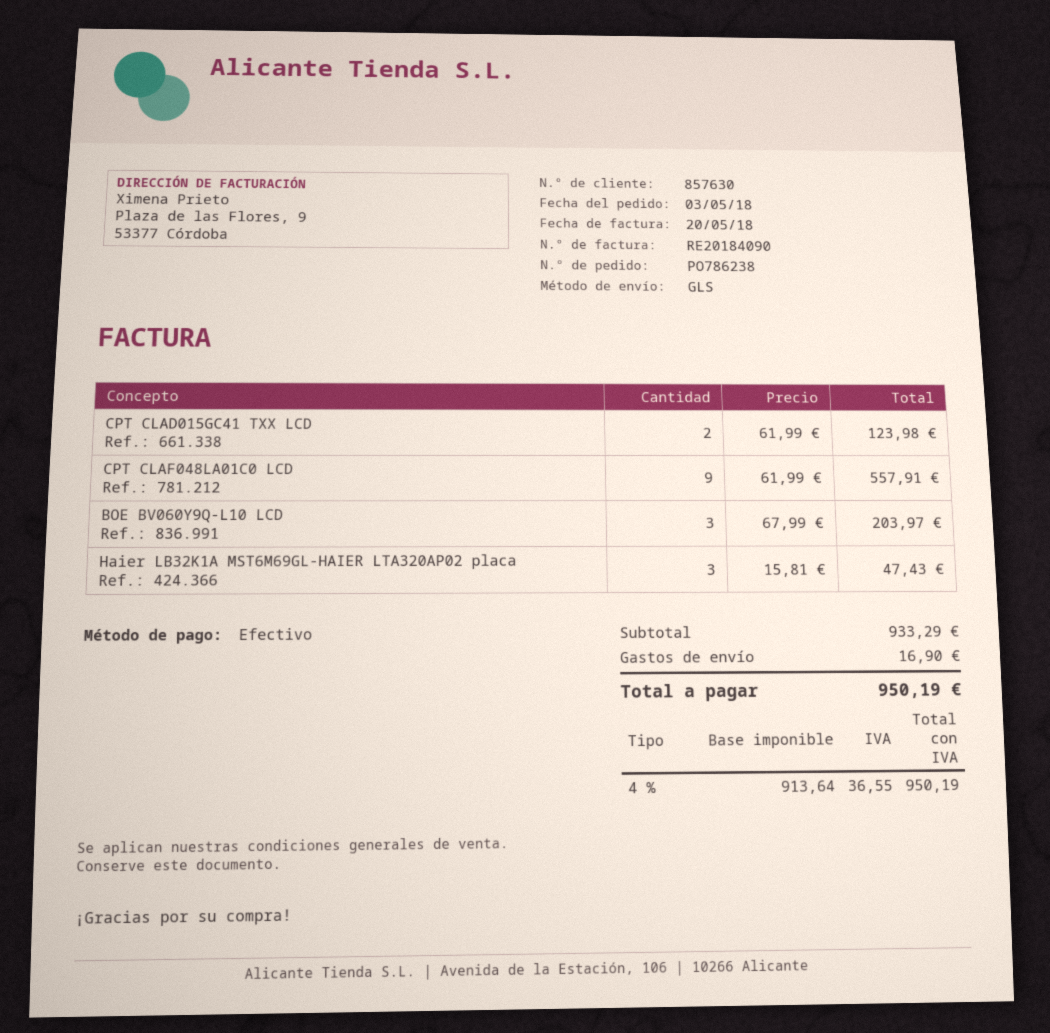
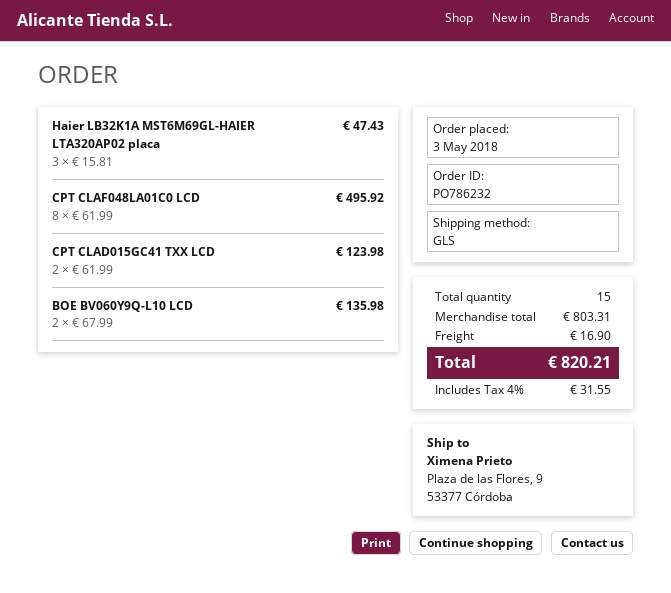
order number: PO786238 -> PO786232
CPT CLAF048LA01C0 LCD: 9 x 61.99 = 557.91 -> 8 x 61.99 = 495.92
BOE BV060Y9Q-L10 LCD: 3 x 67.99 = 203.97 -> 2 x 67.99 = 135.98
subtotal: 933.29 -> 803.31
tax: 4% = 36.55 -> 4% = 31.55
total: 950.19 -> 820.21

